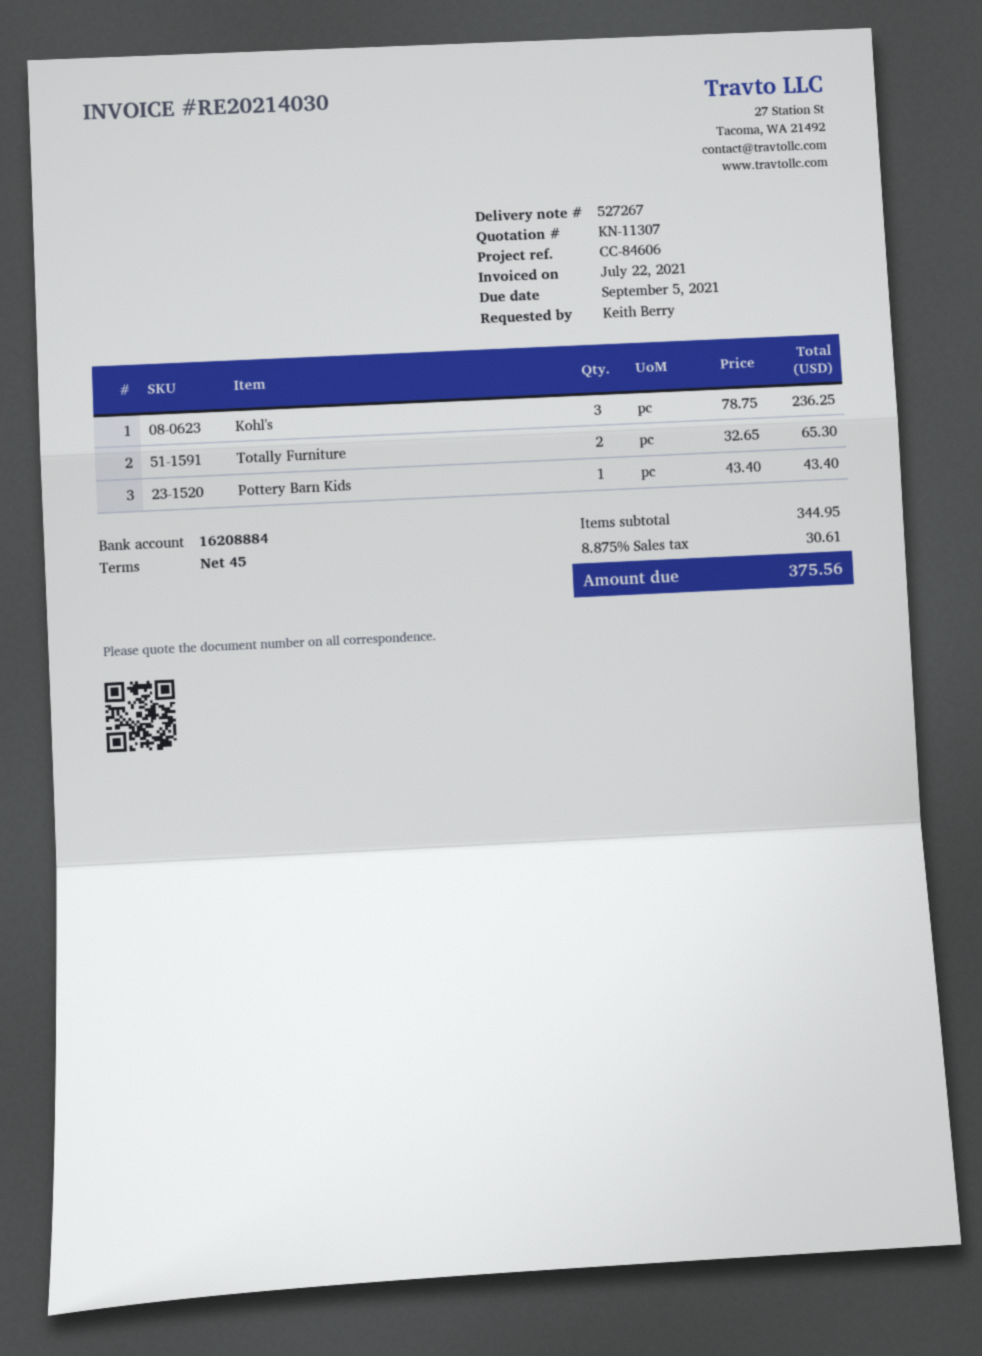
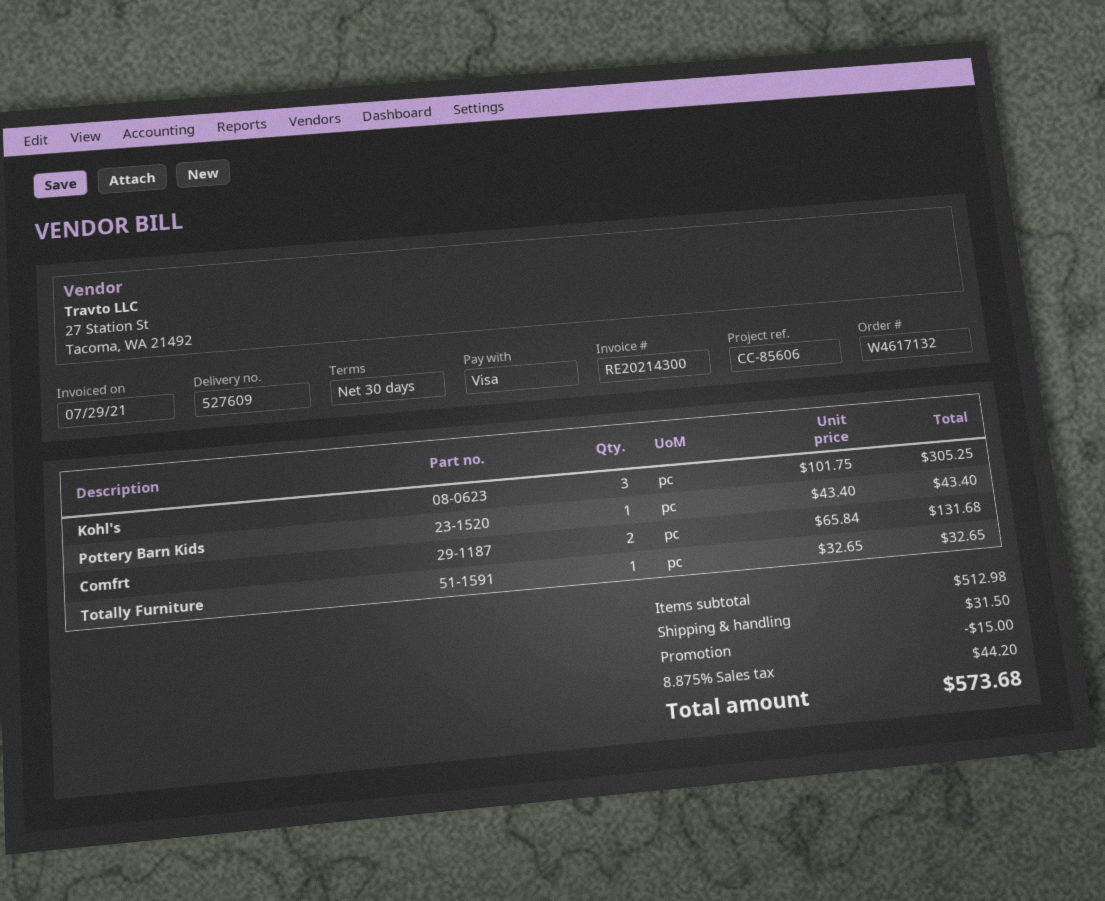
delivery note number: 527267 -> 527609
invoice number: RE20214030 -> RE20214300
invoice date: 2021-07-22 -> 2021-07-29
payment terms: 45 days -> 30 days
reference: CC-84606 -> CC-85606
Kohl's: 3 x 78.75 = 236.25 -> 3 x 101.75 = 305.25
Totally Furniture: 2 x 32.65 = 65.30 -> 1 x 32.65 = 32.65
Comfrt: none -> 2 x 65.84 = 131.68
subtotal: 344.95 -> 512.98
discount: none -> 15.00
shipping: none -> 31.50
tax: 8.875% = 30.61 -> 8.875% = 44.20
total: 375.56 -> 573.68

